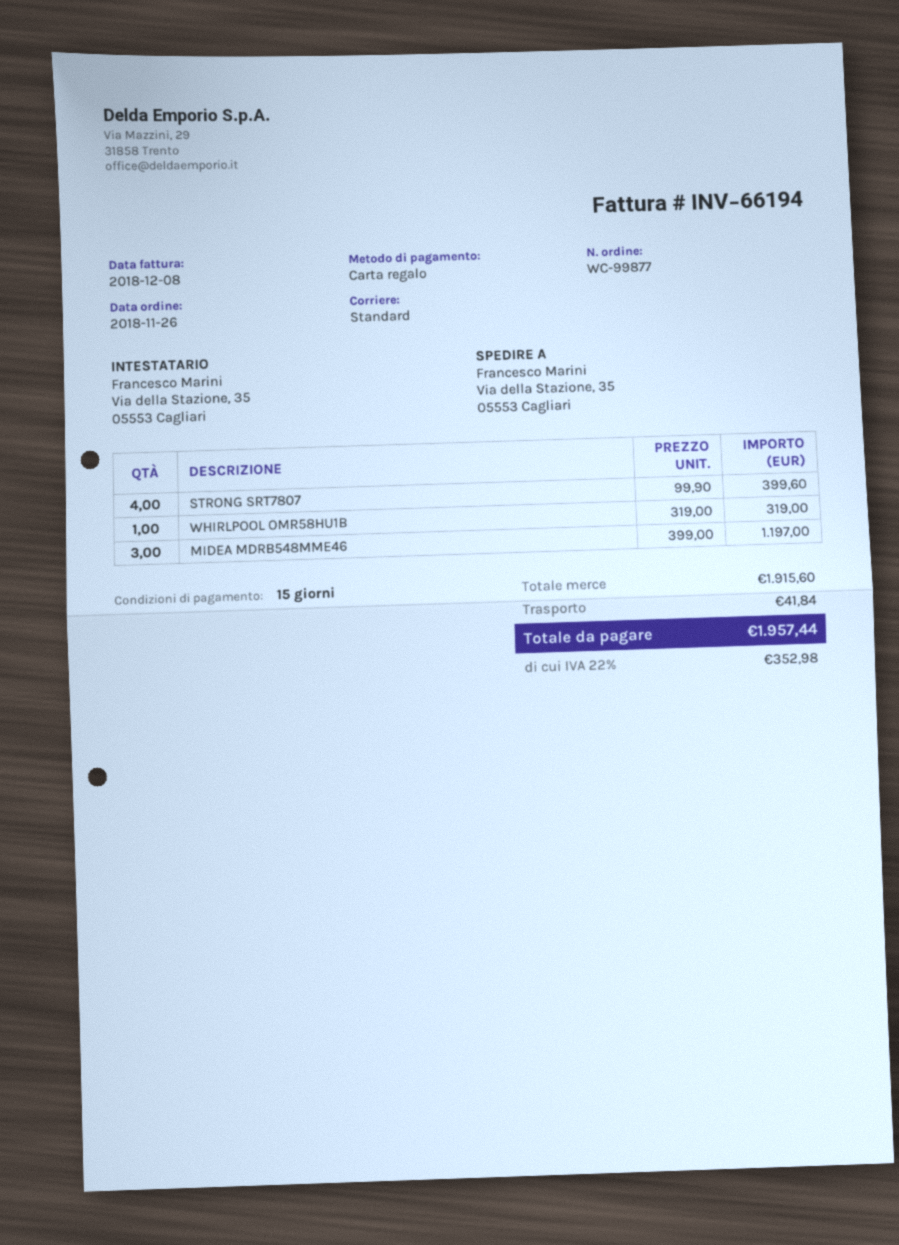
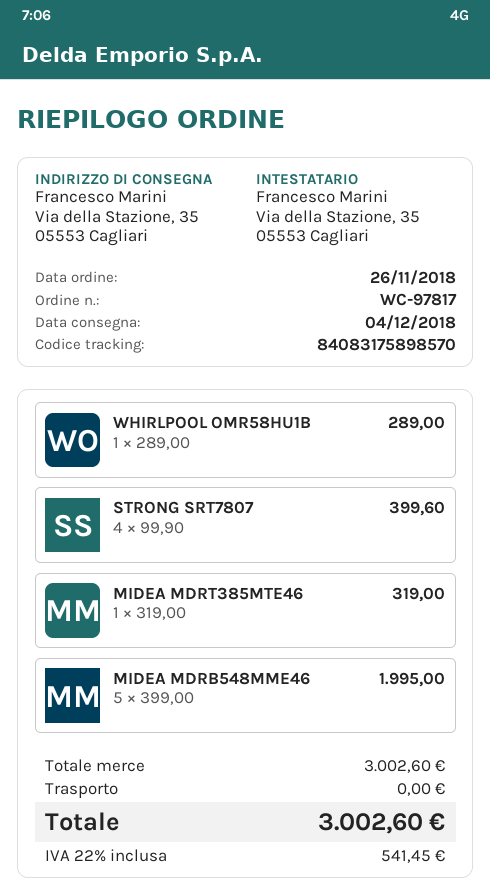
order number: WC-99877 -> WC-97817
WHIRLPOOL OMR58HU1B: 1 x 319.00 = 319.00 -> 1 x 289.00 = 289.00
MIDEA MDRB548MME46: 3 x 399.00 = 1197.00 -> 5 x 399.00 = 1995.00
MIDEA MDRT385MTE46: none -> 1 x 319.00 = 319.00
subtotal: 1915.60 -> 3002.60
shipping: 41.84 -> 0.00
tax: 22% = 352.98 -> 22% = 541.45
total: 1957.44 -> 3002.60

